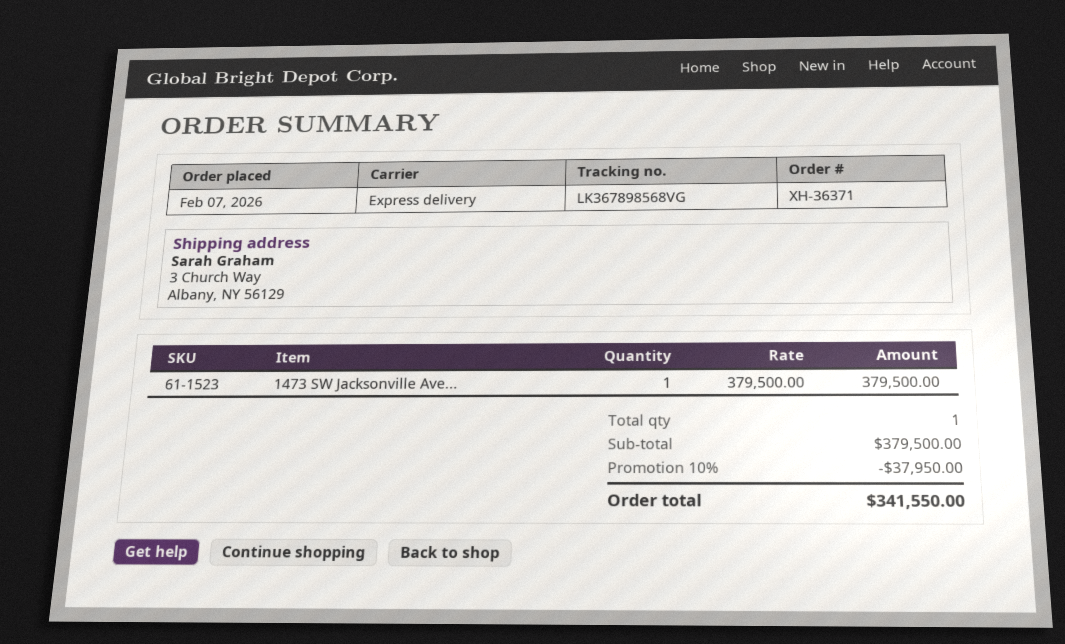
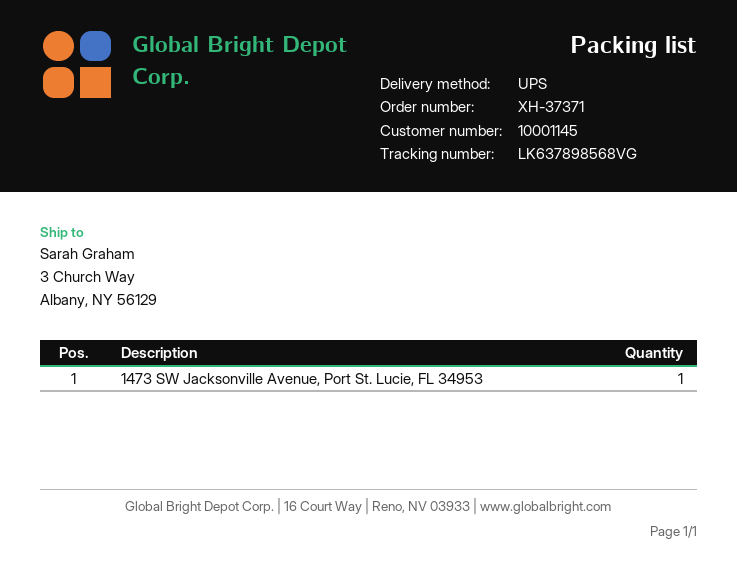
order number: XH-36371 -> XH-37371
shipping method: express -> UPS
tracking number: LK367898568VG -> LK637898568VG

